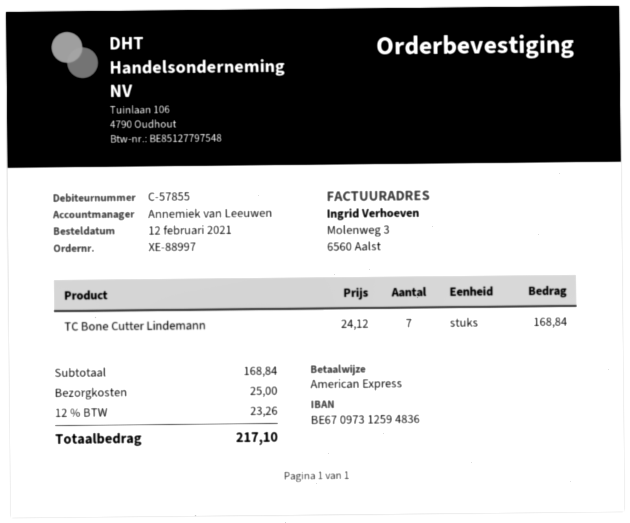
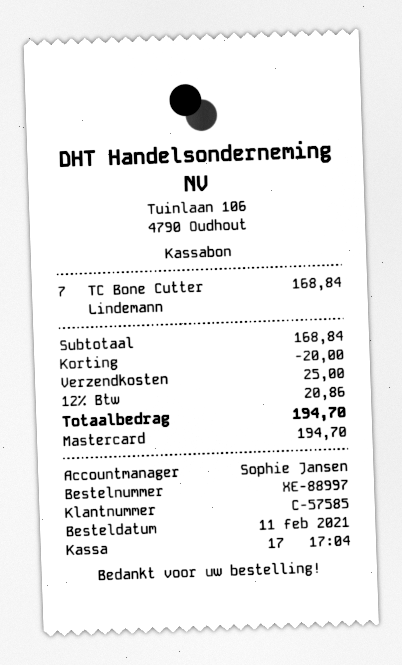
order date: 2021-02-12 -> 2021-02-11
customer number: C-57855 -> C-57585
sales rep: Annemiek van Leeuwen -> Sophie Jansen
payment method: American Express -> Mastercard
discount: none -> 20.00
tax: 12% = 23.26 -> 12% = 20.86
total: 217.10 -> 194.70

